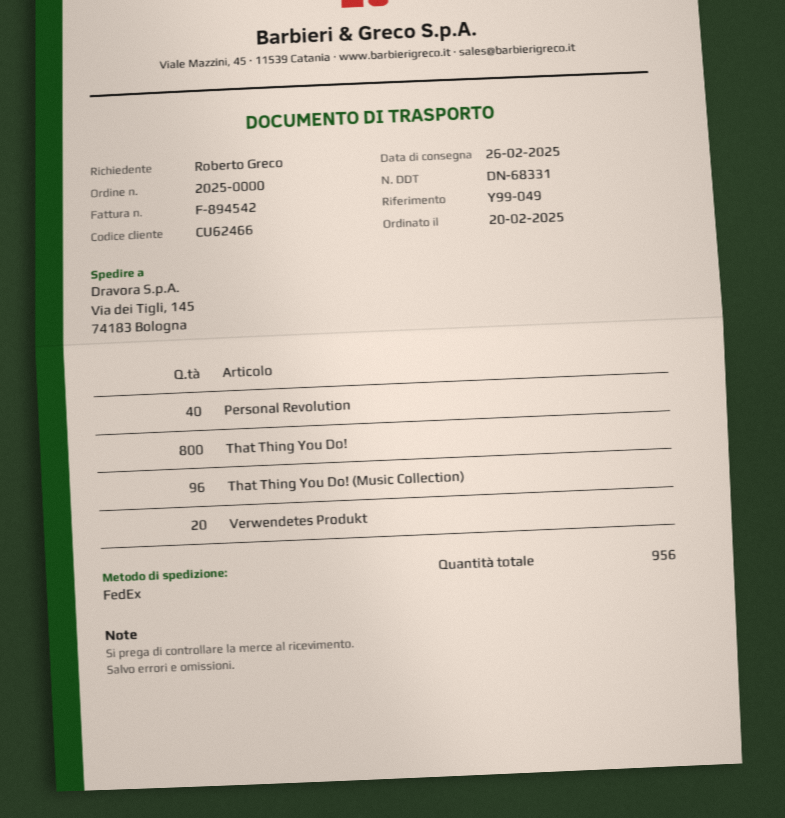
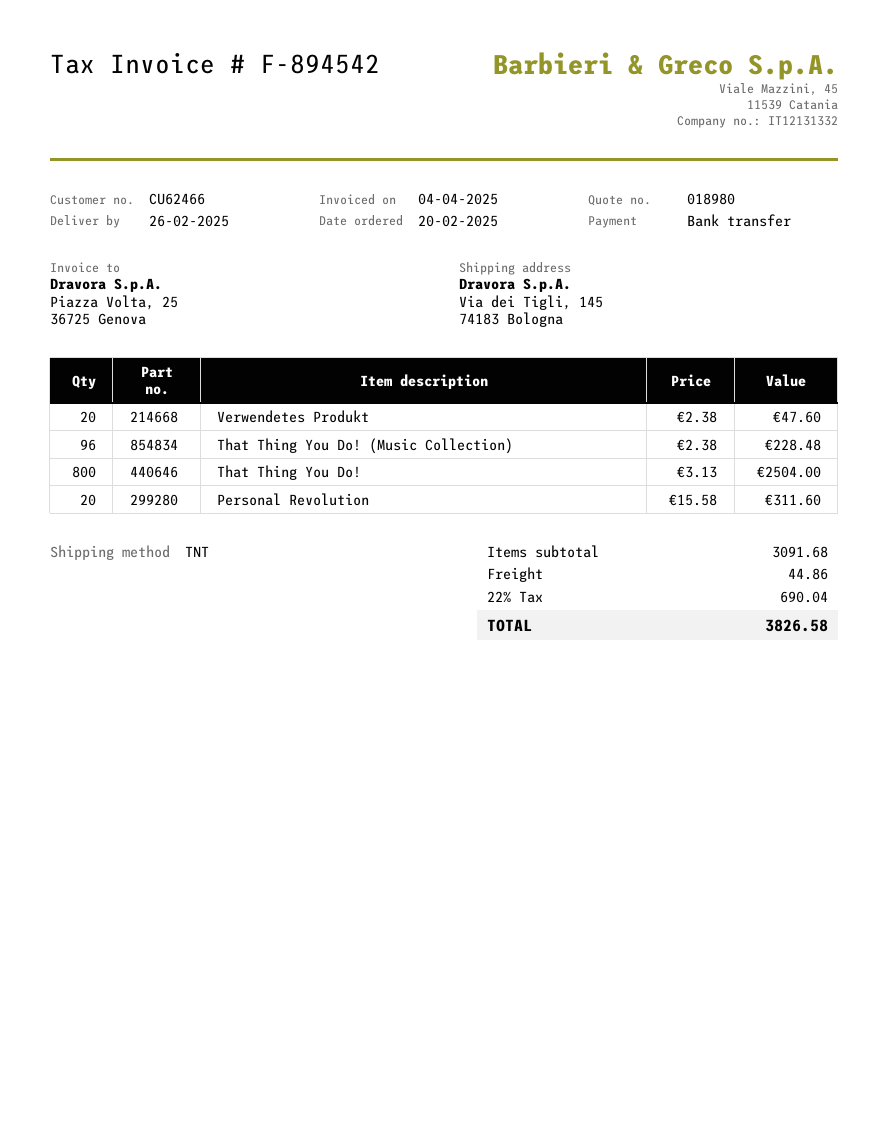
shipping method: FedEx -> TNT
Personal Revolution: 40 -> 20

